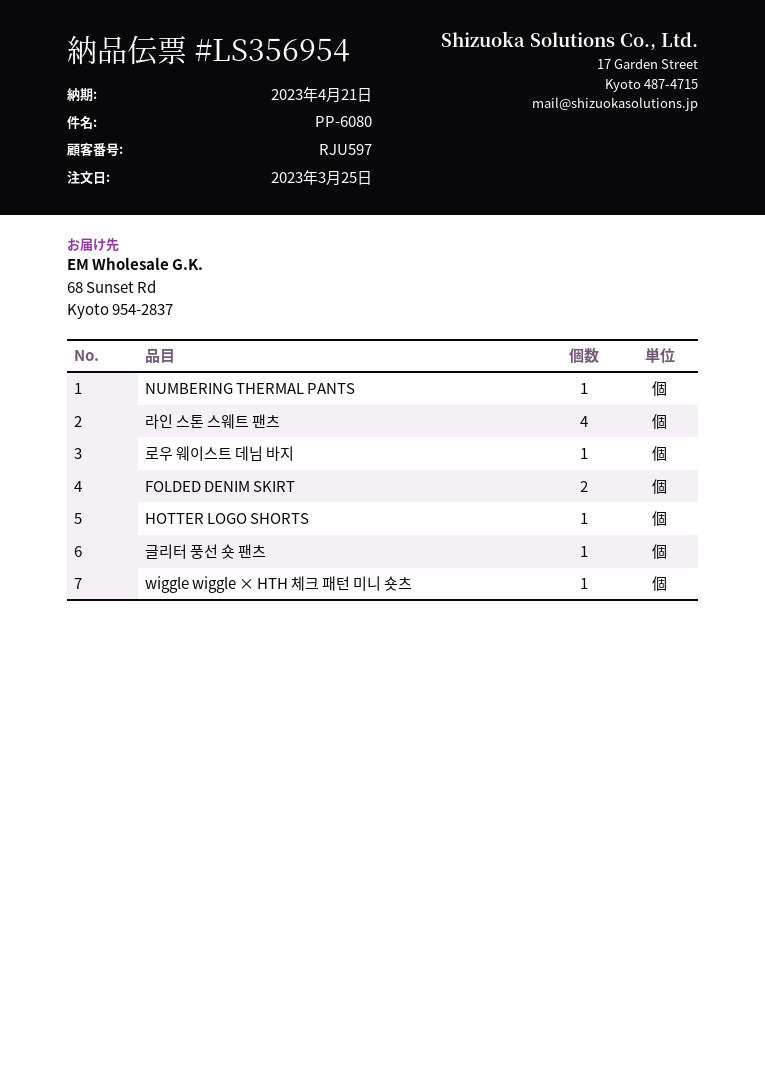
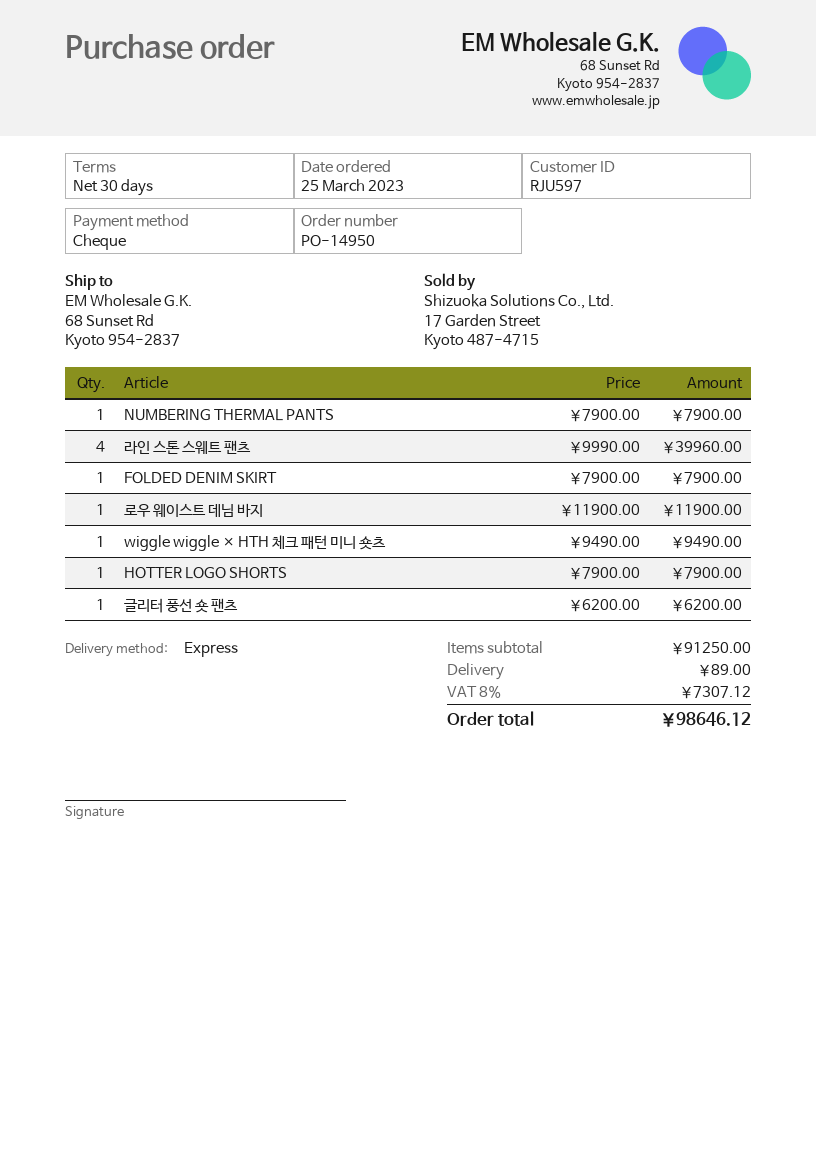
FOLDED DENIM SKIRT: 2 -> 1

